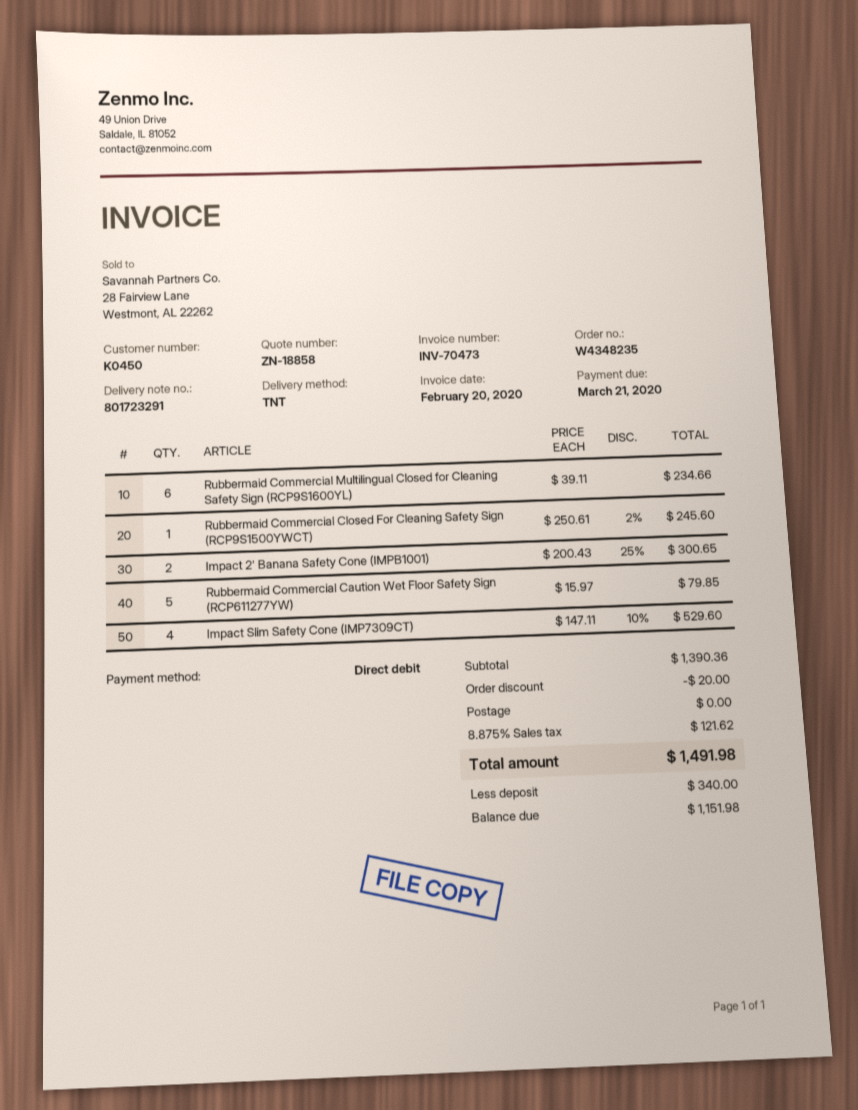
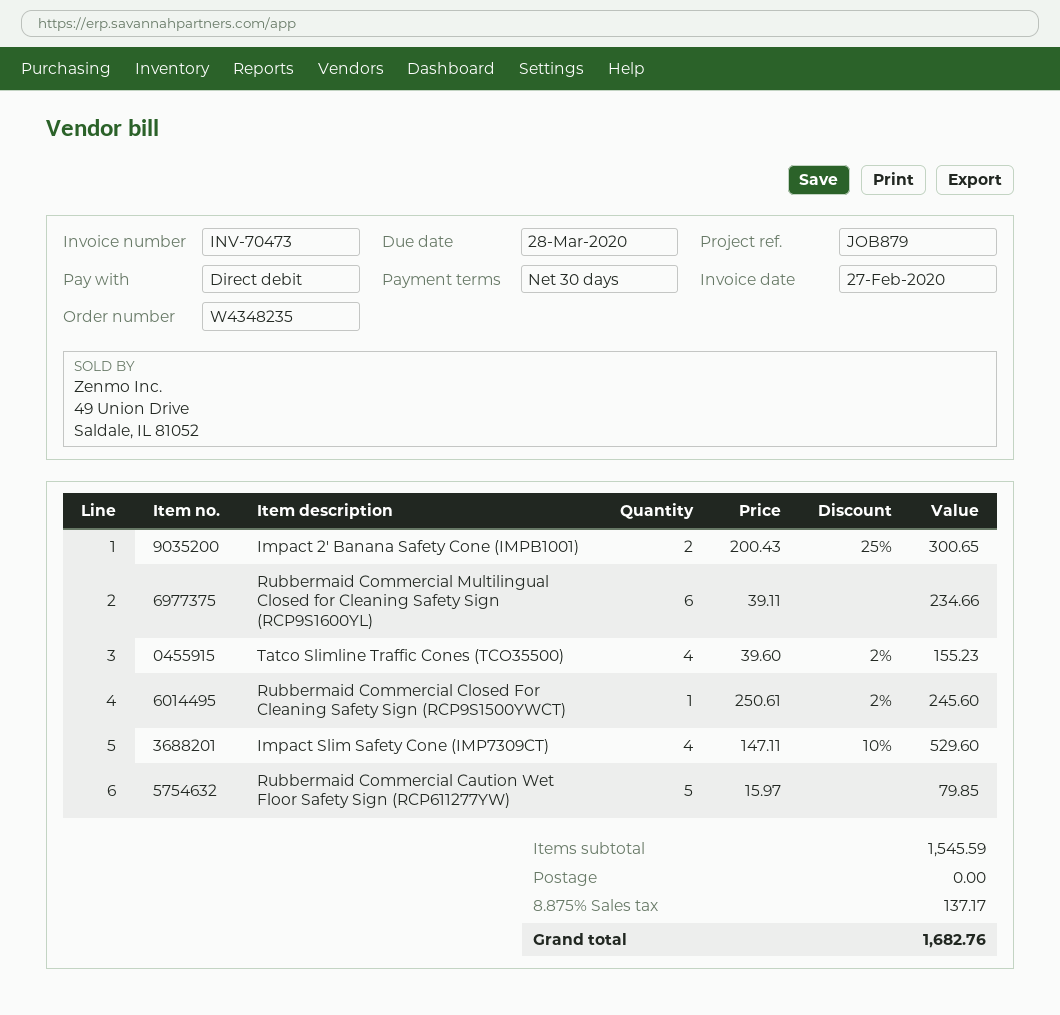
invoice date: 2020-02-20 -> 2020-02-27
due date: 2020-03-21 -> 2020-03-28
Tatco Slimline Traffic Cones (TCO35500): none -> 4 x 39.60 - 2% = 155.23
subtotal: 1390.36 -> 1545.59
discount: 20.00 -> none
tax: 8.875% = 121.62 -> 8.875% = 137.17
total: 1491.98 -> 1682.76

